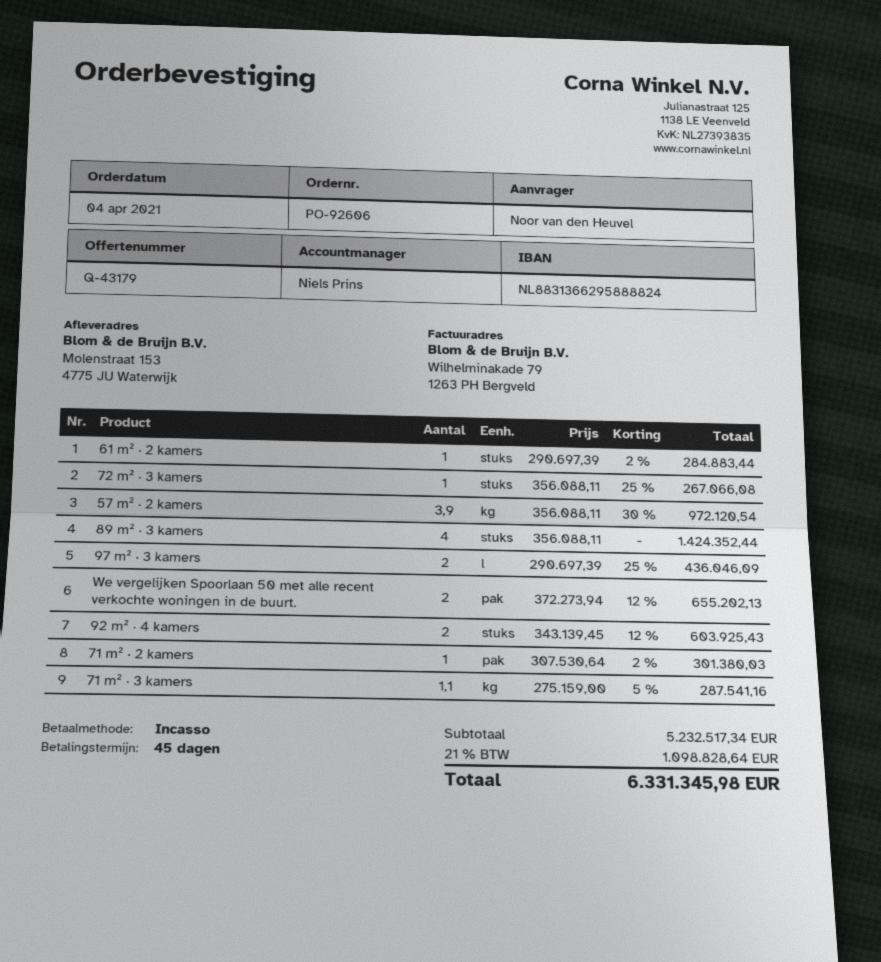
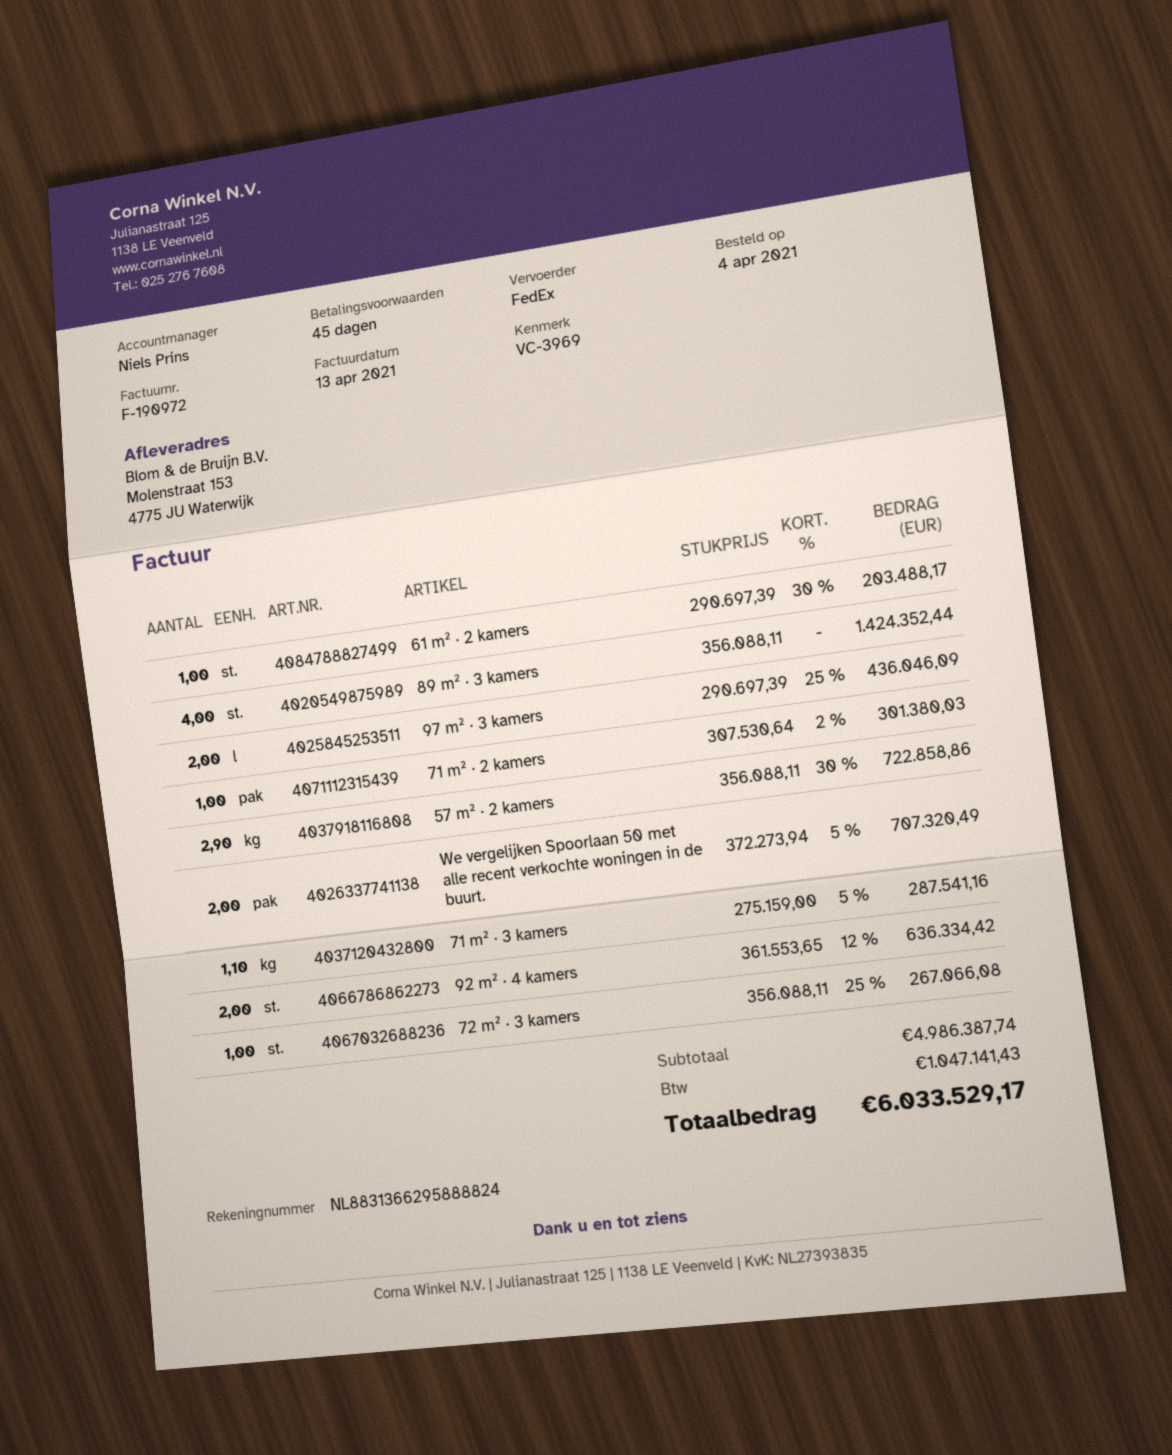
61 m² · 2 kamers: 1 x 290697.39 - 2% = 284883.44 -> 1 x 290697.39 - 30% = 203488.17
57 m² · 2 kamers: 3.9 x 356088.11 - 30% = 972120.54 -> 2.9 x 356088.11 - 30% = 722858.86
We vergelijken Spoorlaan 50 met alle recent verkochte woningen in de buurt.: 2 x 372273.94 - 12% = 655202.13 -> 2 x 372273.94 - 5% = 707320.49
92 m² · 4 kamers: 2 x 343139.45 - 12% = 603925.43 -> 2 x 361553.65 - 12% = 636334.42
subtotal: 5232517.34 -> 4986387.74
tax: 1098828.64 -> 1047141.43
total: 6331345.98 -> 6033529.17

